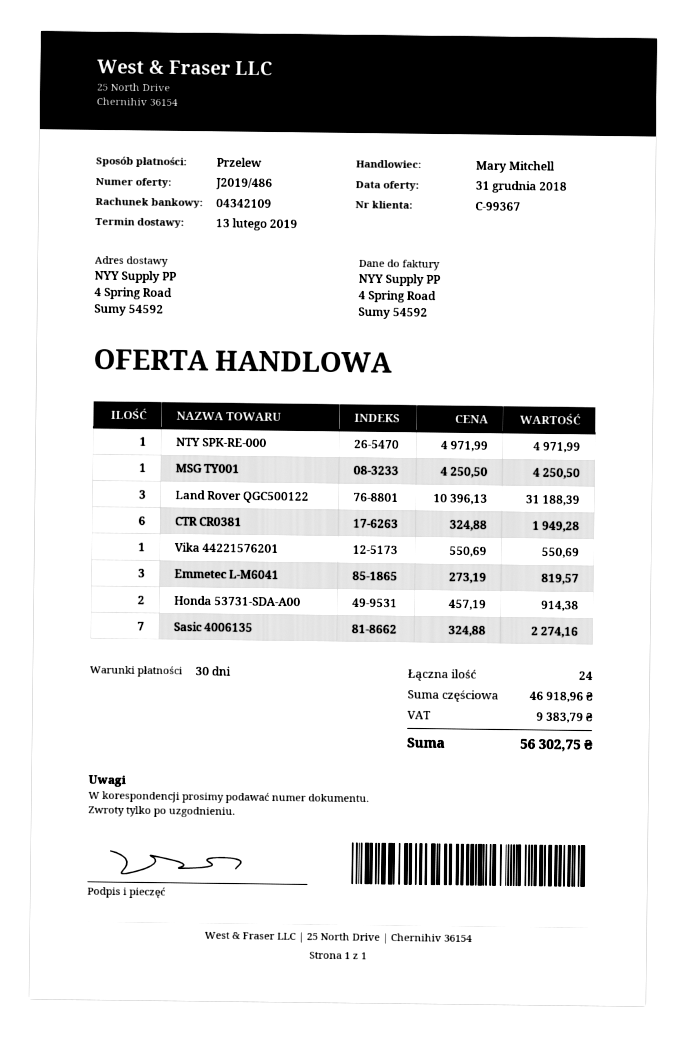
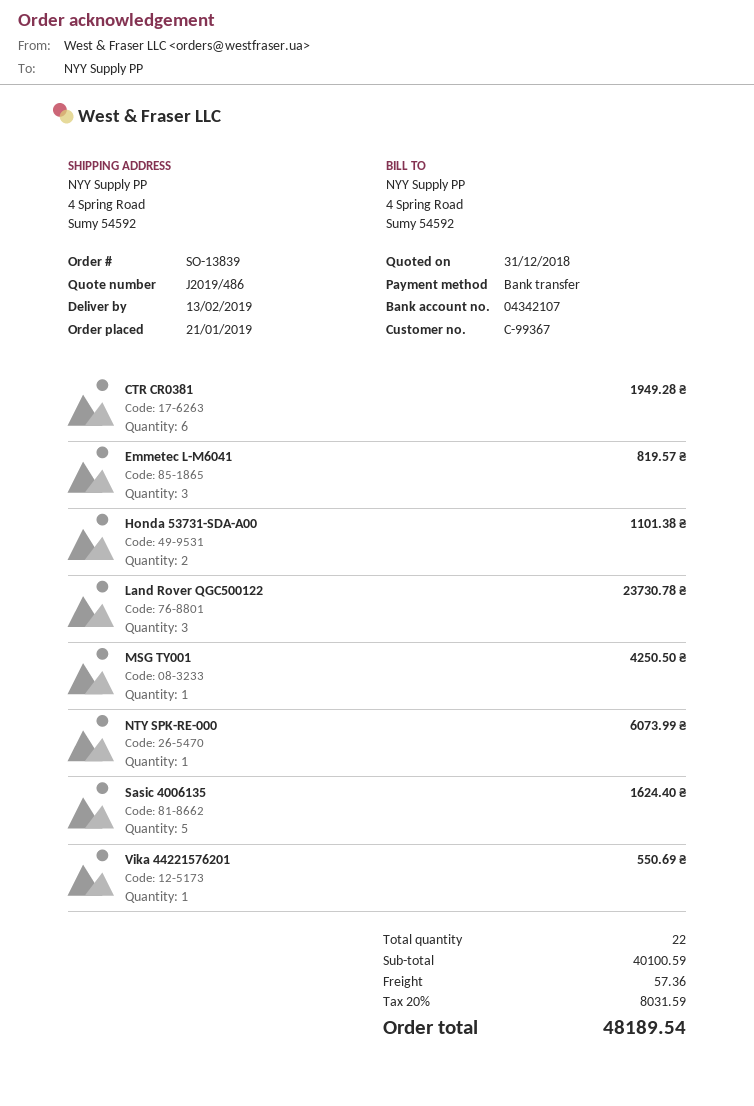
bank account: 04342109 -> 04342107
NTY SPK-RE-000: 1 for 4971.99 -> 1 for 6073.99
Land Rover QGC500122: 3 for 31188.39 -> 3 for 23730.78
Honda 53731-SDA-A00: 2 for 914.38 -> 2 for 1101.38
Sasic 4006135: 7 for 2274.16 -> 5 for 1624.40
total quantity: 24 -> 22
subtotal: 46918.96 -> 40100.59
shipping: none -> 57.36
tax: 9383.79 -> 8031.59
total: 56302.75 -> 48189.54

